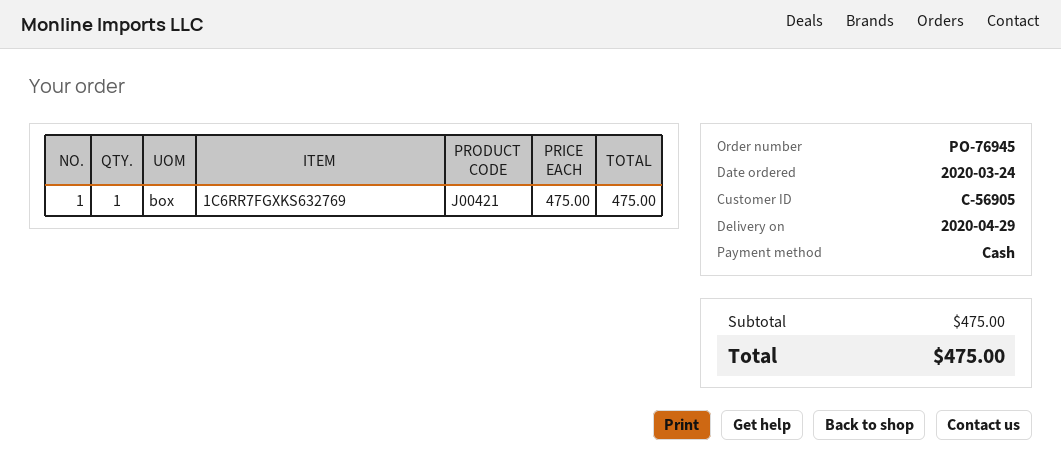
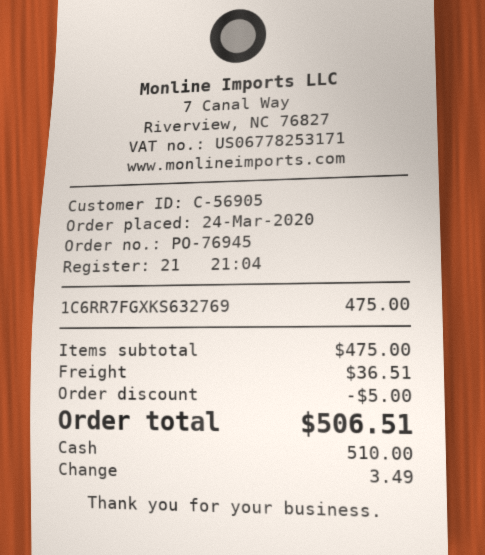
discount: none -> 5.00
shipping: none -> 36.51
total: 475.00 -> 506.51

